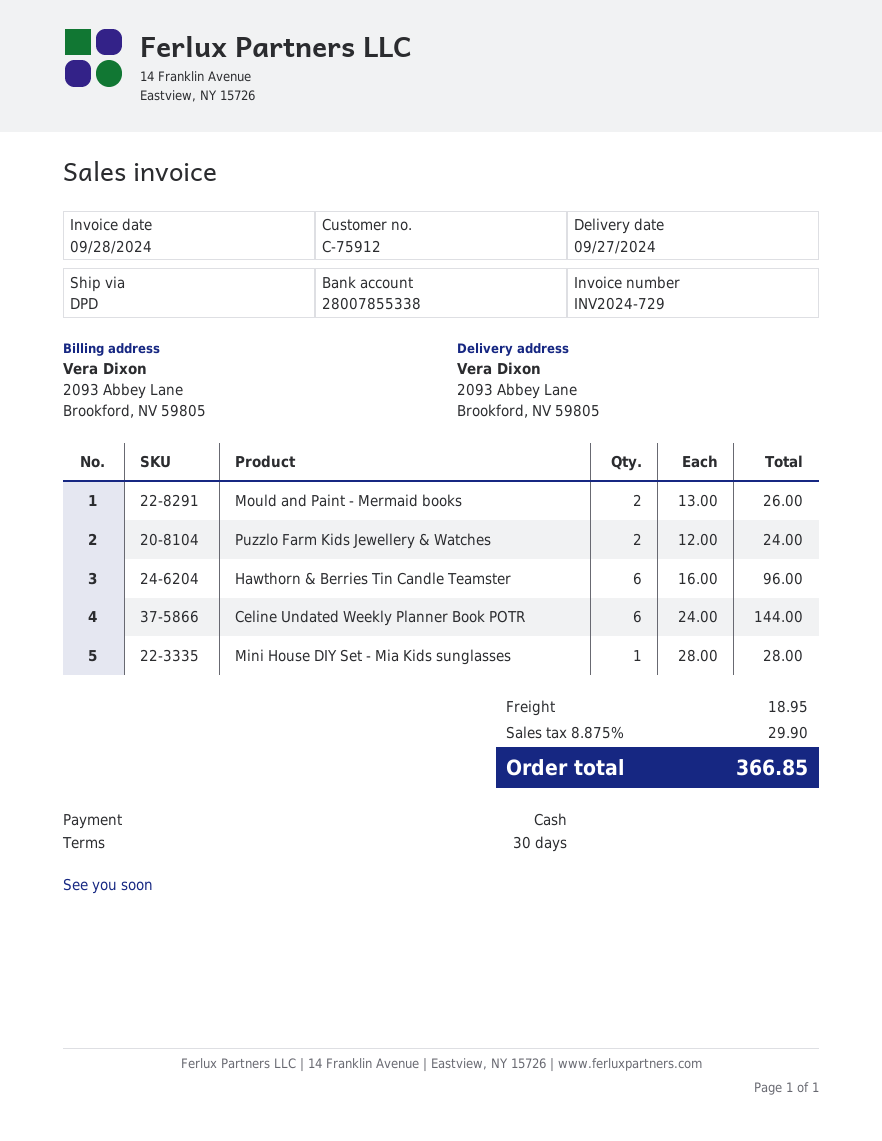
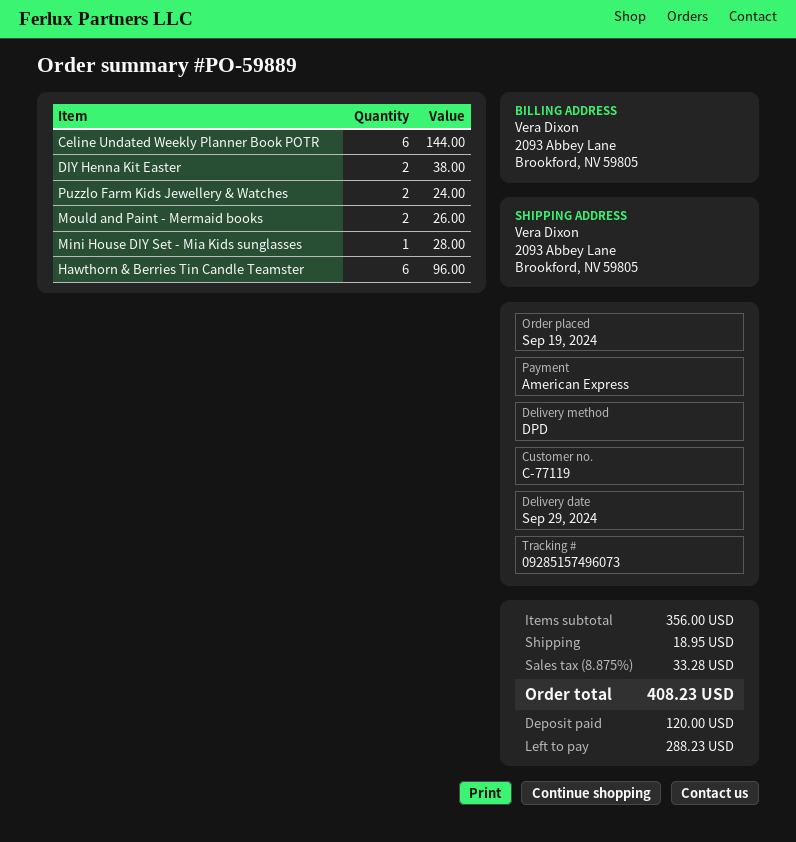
delivery date: 2024-09-27 -> 2024-09-29
customer number: C-75912 -> C-77119
payment method: cash -> American Express
DIY Henna Kit Easter: none -> 2 for 38.00
tax: 8.875% = 29.90 -> 8.875% = 33.28
total: 366.85 -> 408.23

